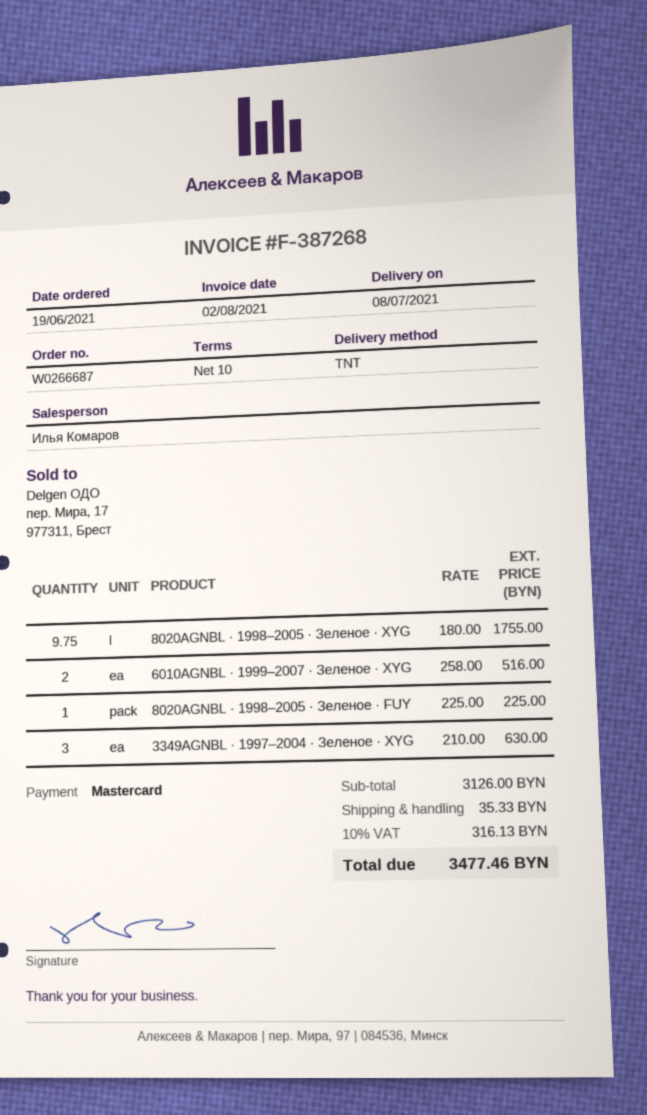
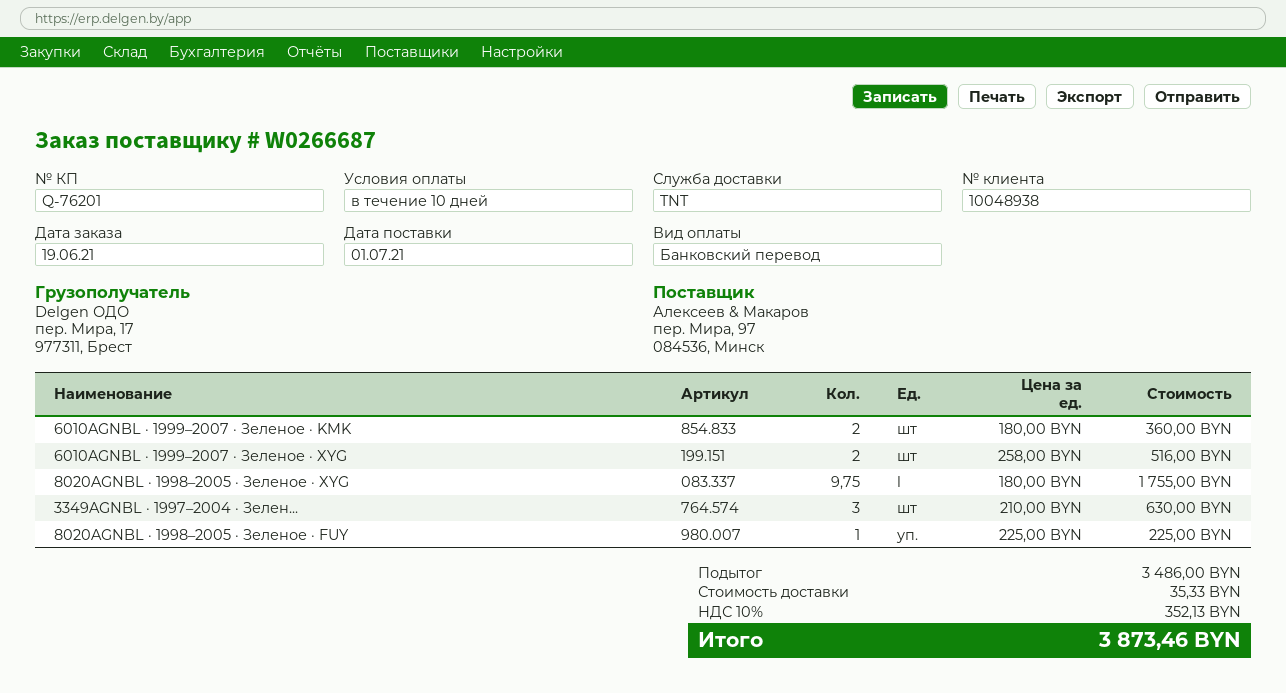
delivery date: 2021-07-08 -> 2021-07-01
payment method: Mastercard -> bank transfer
6010AGNBL · 1999–2007 · Зеленое · KMK: none -> 2 x 180.00 = 360.00
subtotal: 3126.00 -> 3486.00
tax: 10% = 316.13 -> 10% = 352.13
total: 3477.46 -> 3873.46

